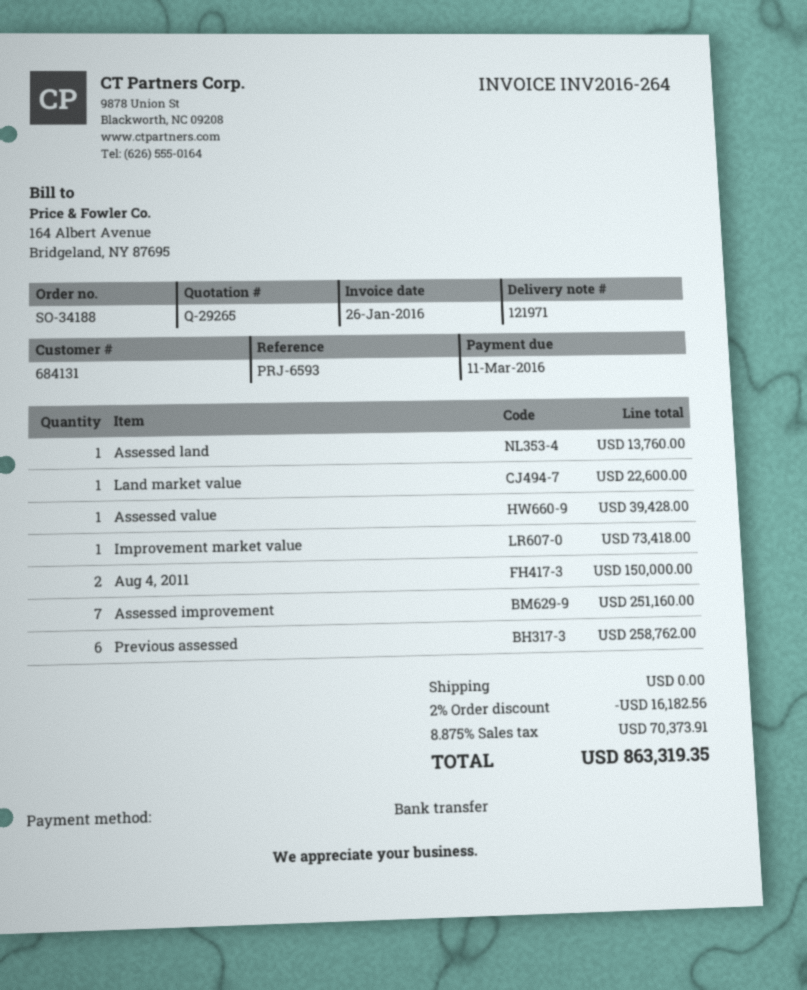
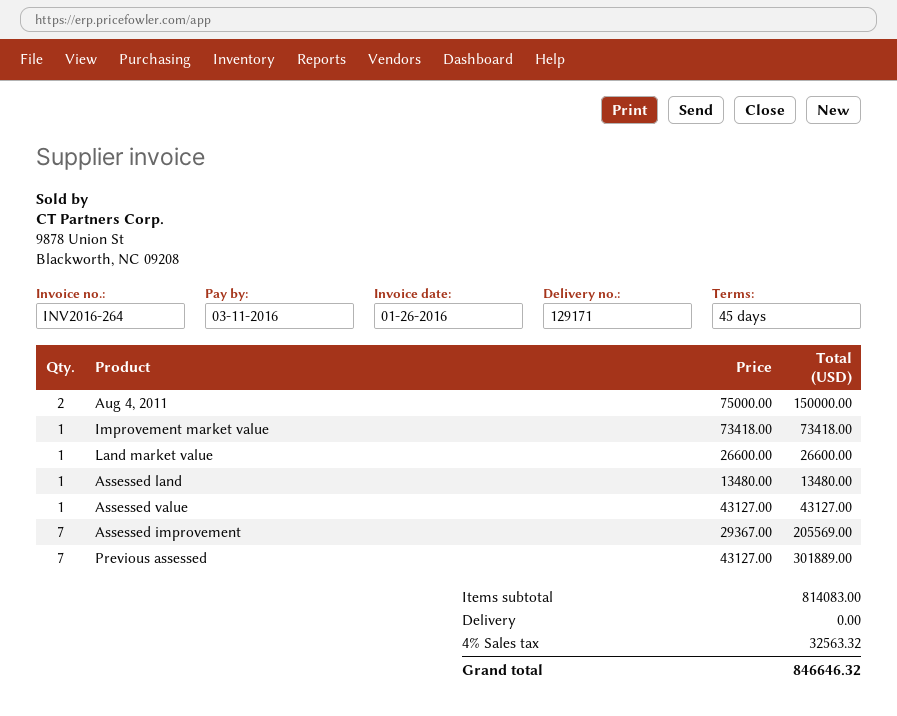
delivery note number: 121971 -> 129171
Assessed land: 1 for 13760.00 -> 1 for 13480.00
Land market value: 1 for 22600.00 -> 1 for 26600.00
Assessed value: 1 for 39428.00 -> 1 for 43127.00
Assessed improvement: 7 for 251160.00 -> 7 for 205569.00
Previous assessed: 6 for 258762.00 -> 7 for 301889.00
discount: 2% = 16182.56 -> none
tax: 8.875% = 70373.91 -> 4% = 32563.32
total: 863319.35 -> 846646.32

